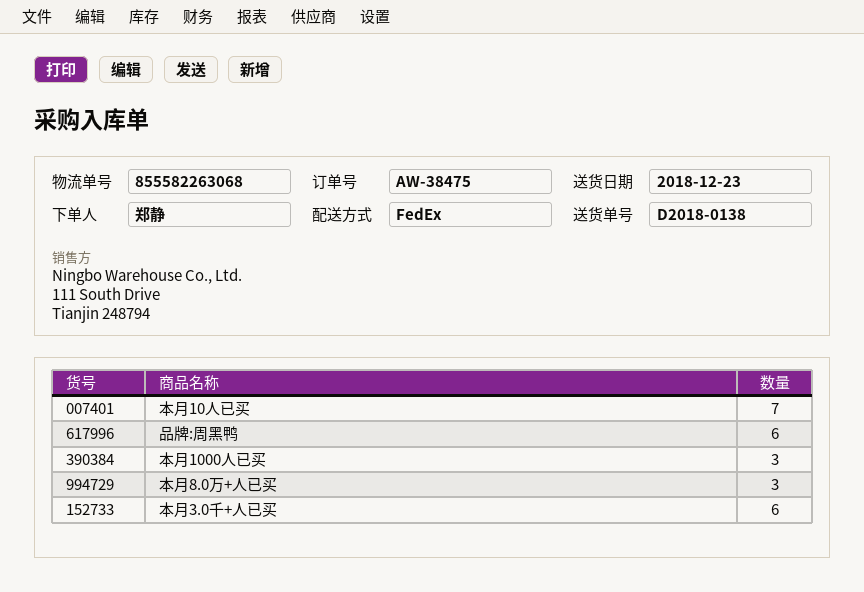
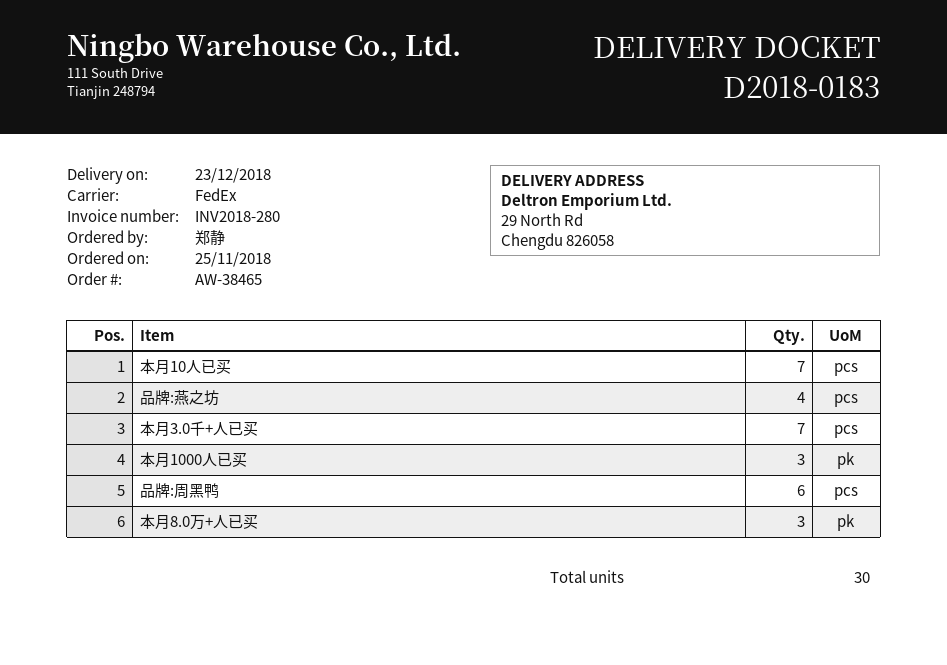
order number: AW-38475 -> AW-38465
delivery note number: D2018-0138 -> D2018-0183
本月3.0千+人已买: 6 -> 7
品牌:燕之坊: none -> 4

